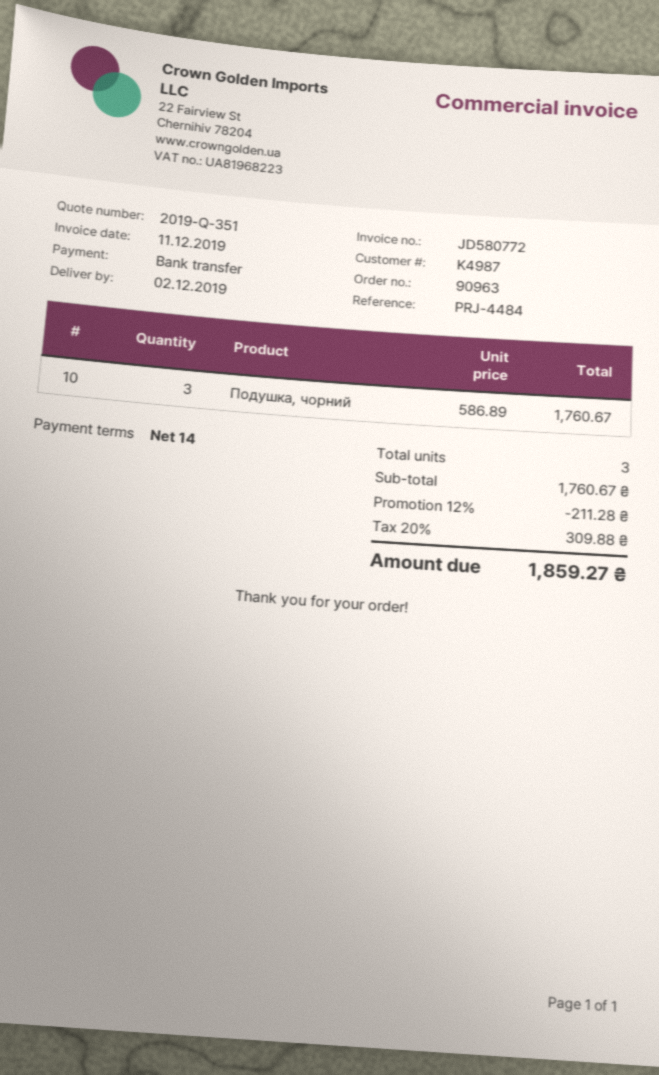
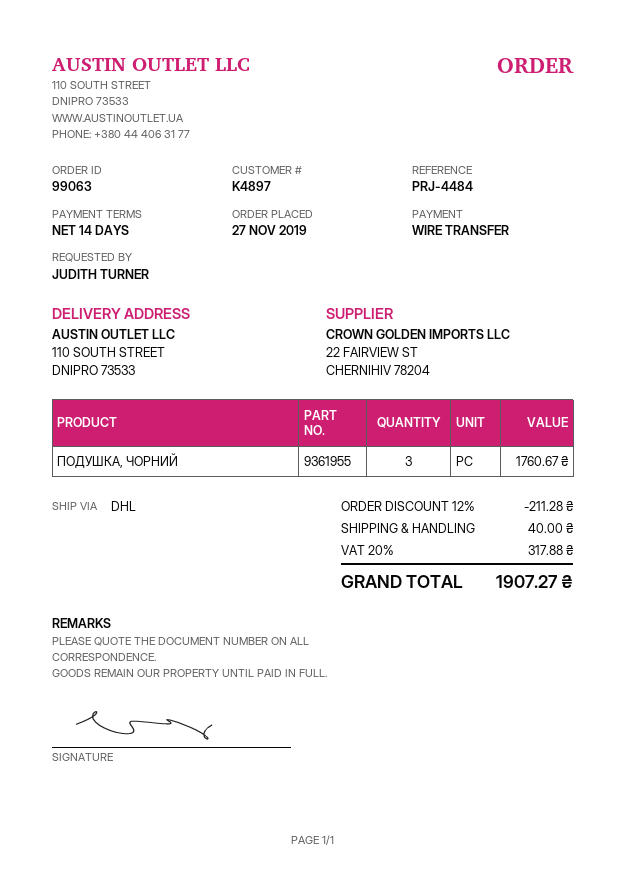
order number: 90963 -> 99063
customer number: K4987 -> K4897
shipping: none -> 40.00
tax: 20% = 309.88 -> 20% = 317.88
total: 1859.27 -> 1907.27

